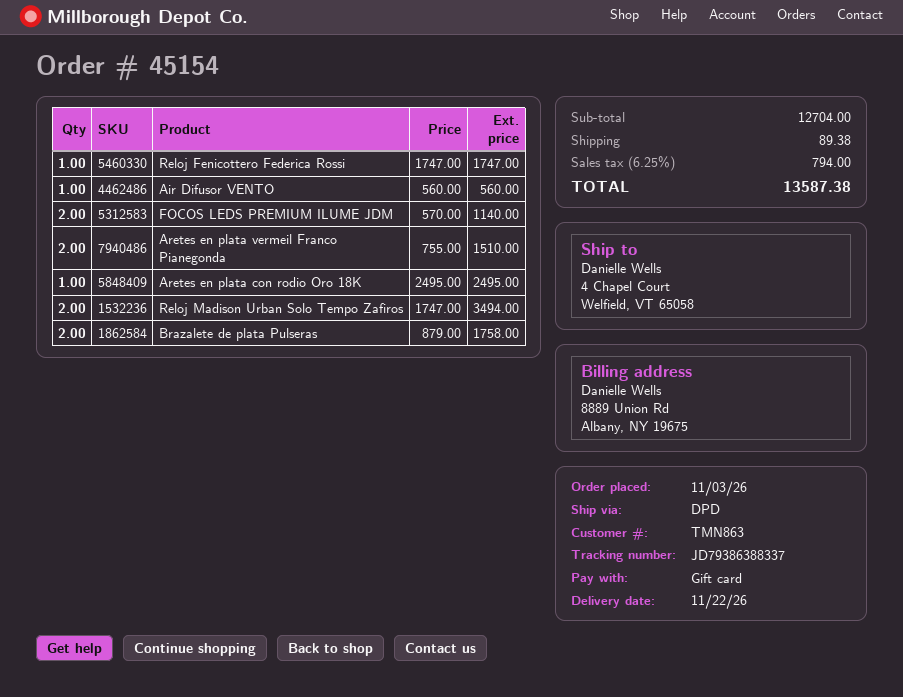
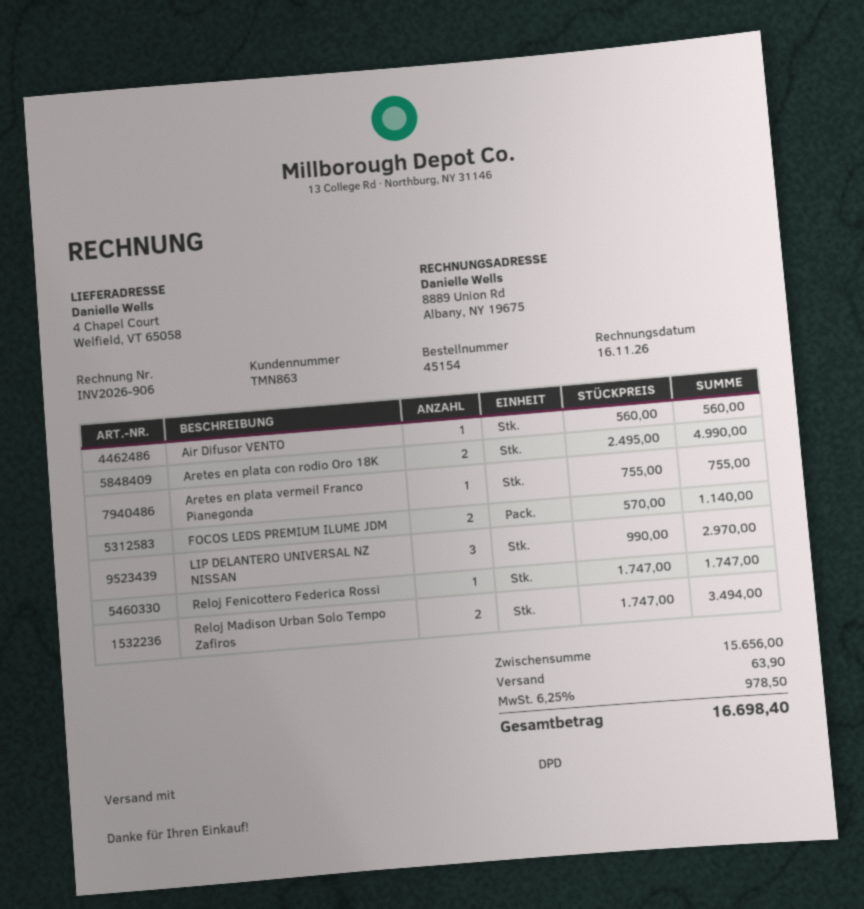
Aretes en plata vermeil Franco Pianegonda: 2 x 755.00 = 1510.00 -> 1 x 755.00 = 755.00
Aretes en plata con rodio Oro 18K: 1 x 2495.00 = 2495.00 -> 2 x 2495.00 = 4990.00
Brazalete de plata Pulseras: 2 x 879.00 = 1758.00 -> none
LIP DELANTERO UNIVERSAL NZ NISSAN: none -> 3 x 990.00 = 2970.00
subtotal: 12704.00 -> 15656.00
shipping: 89.38 -> 63.90
tax: 6.25% = 794.00 -> 6.25% = 978.50
total: 13587.38 -> 16698.40

